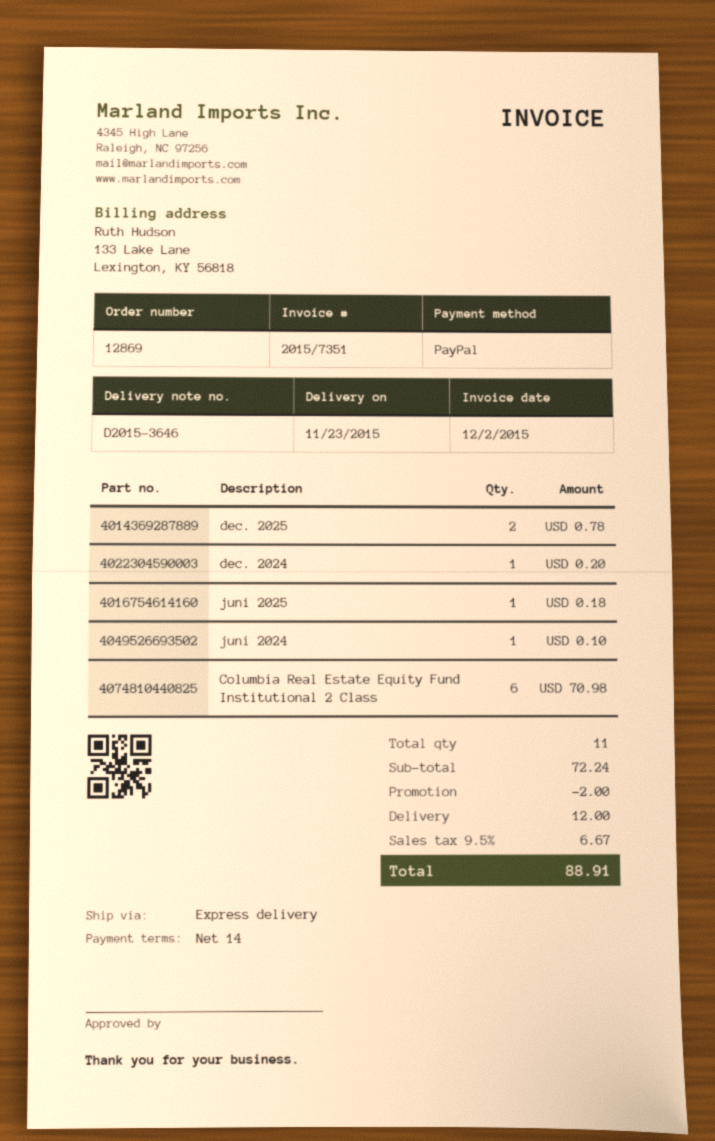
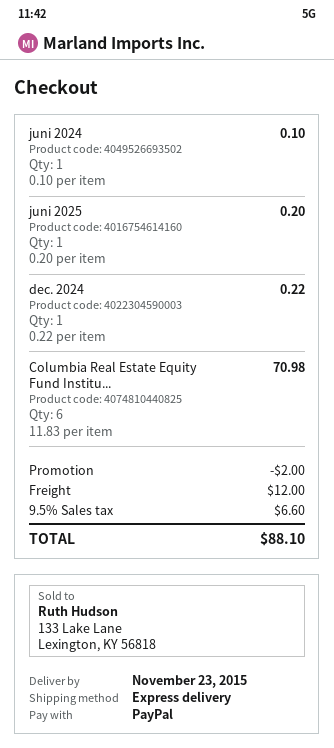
dec. 2025: 2 for 0.78 -> none
dec. 2024: 1 for 0.20 -> 1 for 0.22
juni 2025: 1 for 0.18 -> 1 for 0.20
tax: 9.5% = 6.67 -> 9.5% = 6.60
total: 88.91 -> 88.10

